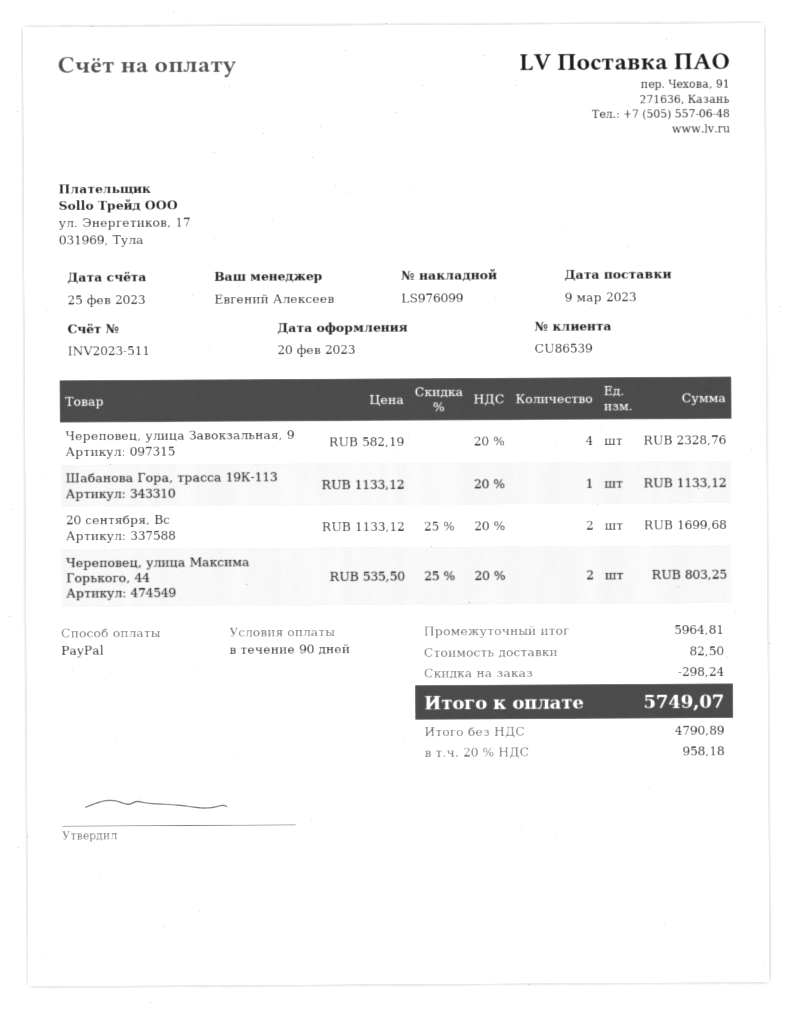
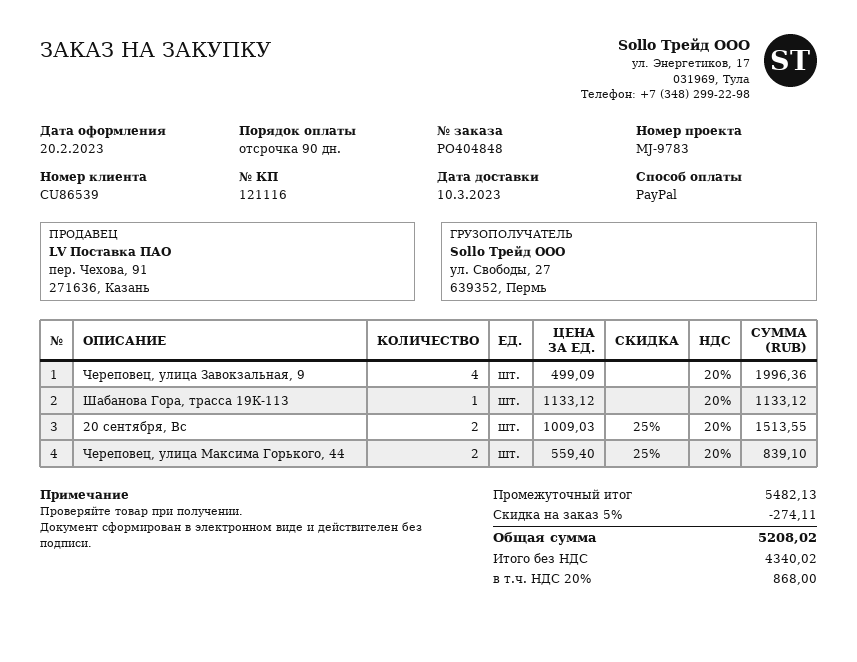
delivery date: 2023-03-09 -> 2023-03-10
Череповец, улица Завокзальная, 9: 4 x 582.19 = 2328.76 -> 4 x 499.09 = 1996.36
20 сентября, Вс: 2 x 1133.12 - 25% = 1699.68 -> 2 x 1009.03 - 25% = 1513.55
Череповец, улица Максима Горького, 44: 2 x 535.50 - 25% = 803.25 -> 2 x 559.40 - 25% = 839.10
subtotal: 5964.81 -> 5482.13
discount: 298.24 -> 274.11
shipping: 82.50 -> none
net: 4790.89 -> 4340.02
tax: 20% = 958.18 -> 20% = 868.00
total: 5749.07 -> 5208.02

